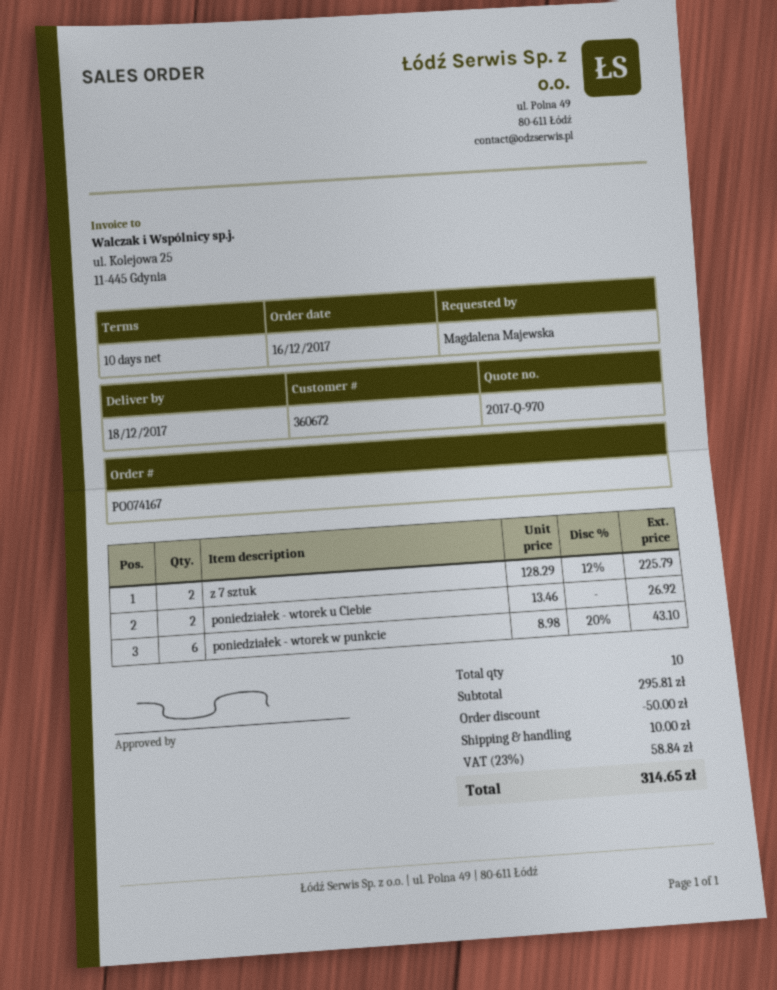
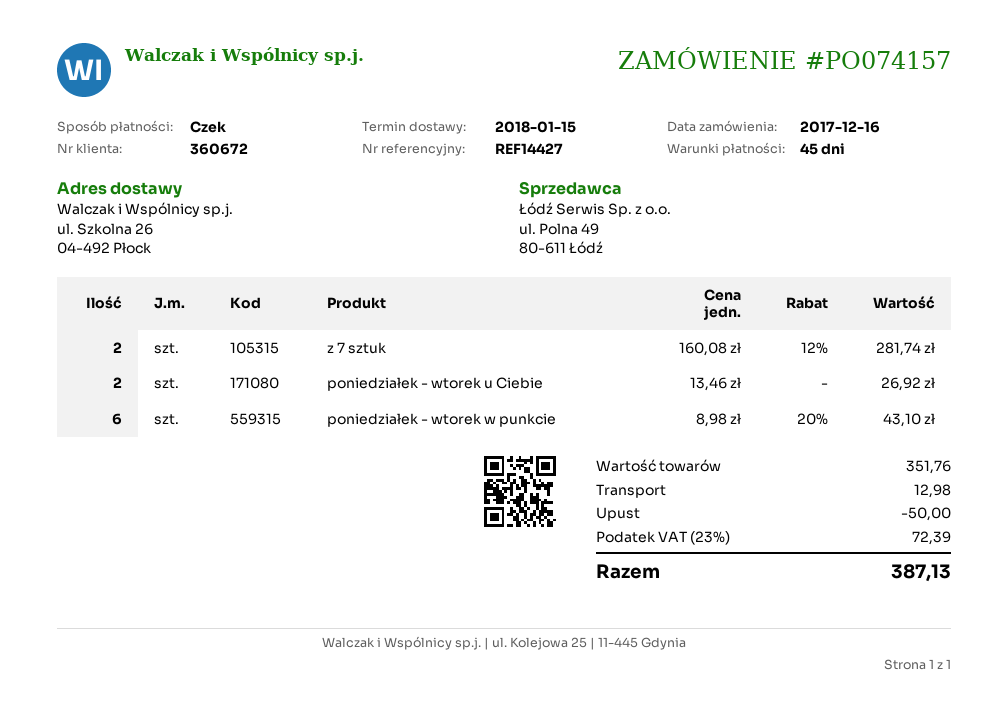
order number: PO074167 -> PO074157
delivery date: 2017-12-18 -> 2018-01-15
payment terms: 10 days -> 45 days
z 7 sztuk: 2 x 128.29 - 12% = 225.79 -> 2 x 160.08 - 12% = 281.74
subtotal: 295.81 -> 351.76
shipping: 10.00 -> 12.98
tax: 23% = 58.84 -> 23% = 72.39
total: 314.65 -> 387.13

